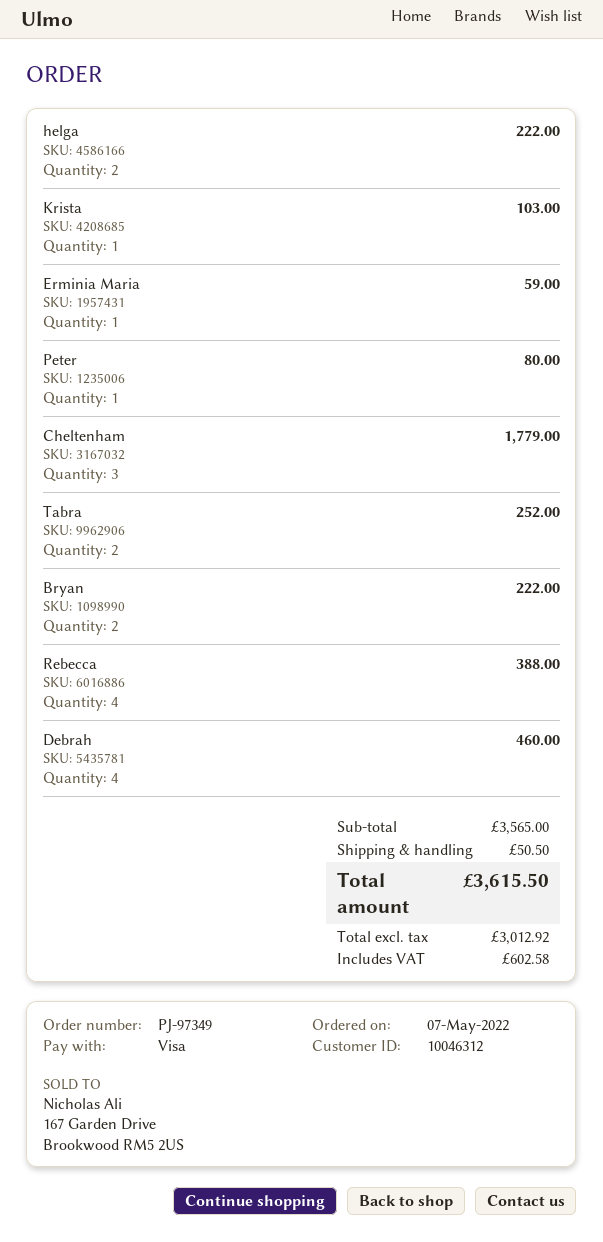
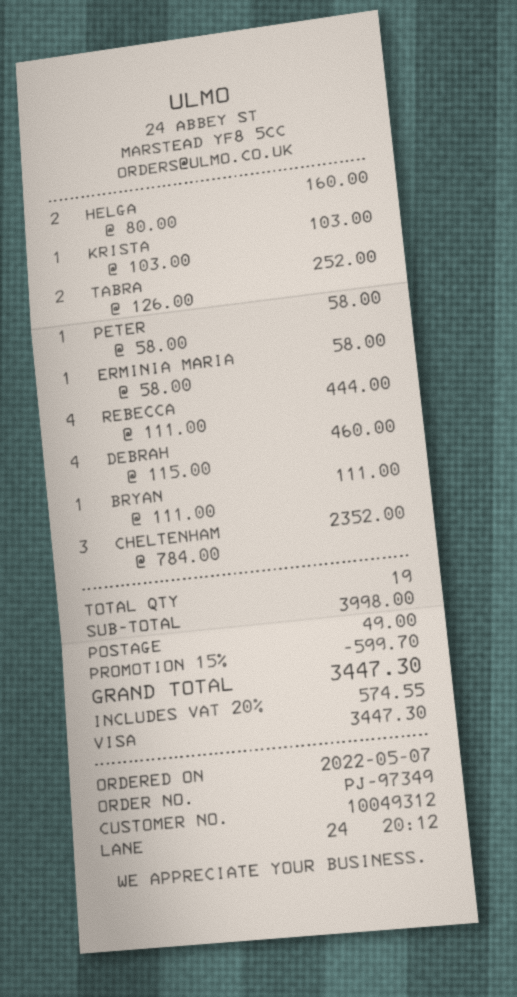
customer number: 10046312 -> 10049312
helga: 2 for 222.00 -> 2 for 160.00
Erminia Maria: 1 for 59.00 -> 1 for 58.00
Peter: 1 for 80.00 -> 1 for 58.00
Cheltenham: 3 for 1779.00 -> 3 for 2352.00
Bryan: 2 for 222.00 -> 1 for 111.00
Rebecca: 4 for 388.00 -> 4 for 444.00
subtotal: 3565.00 -> 3998.00
discount: none -> 15% = 599.70
shipping: 50.50 -> 49.00
tax: 602.58 -> 574.55
total: 3615.50 -> 3447.30

